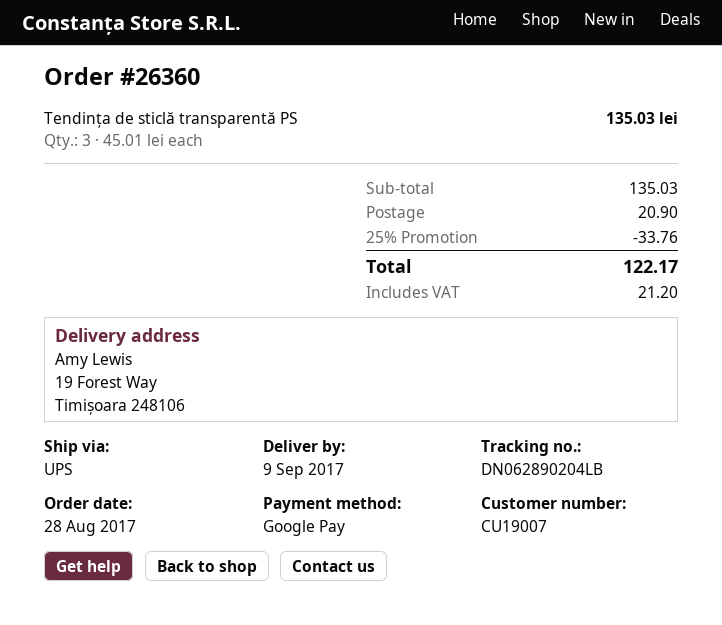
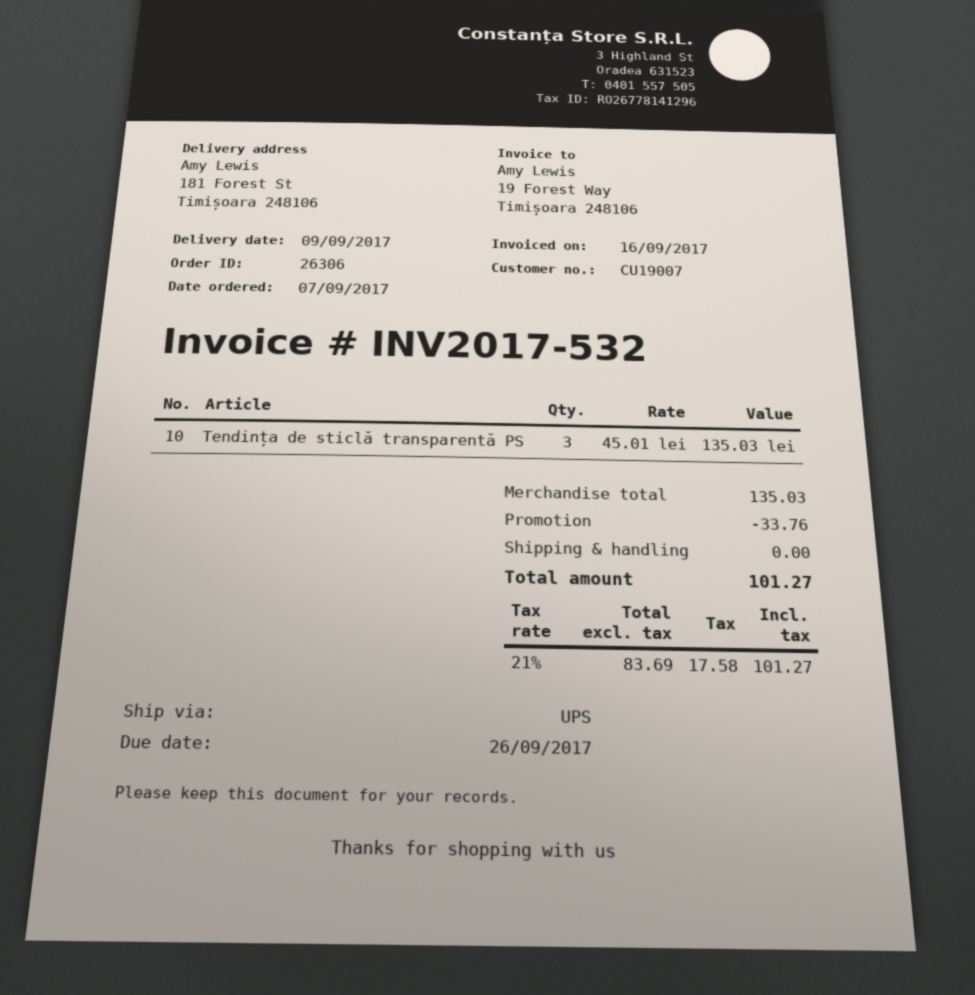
order number: 26360 -> 26306
order date: 2017-08-28 -> 2017-09-07
ship to: 19 Forest Way, Timișoara 248106 -> 181 Forest St, Timișoara 248106
shipping: 20.90 -> 0.00
tax: 21.20 -> 17.58
total: 122.17 -> 101.27

